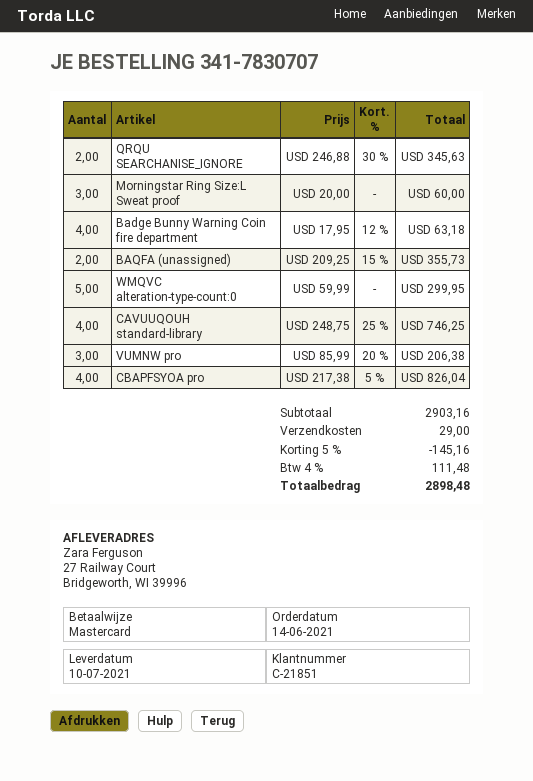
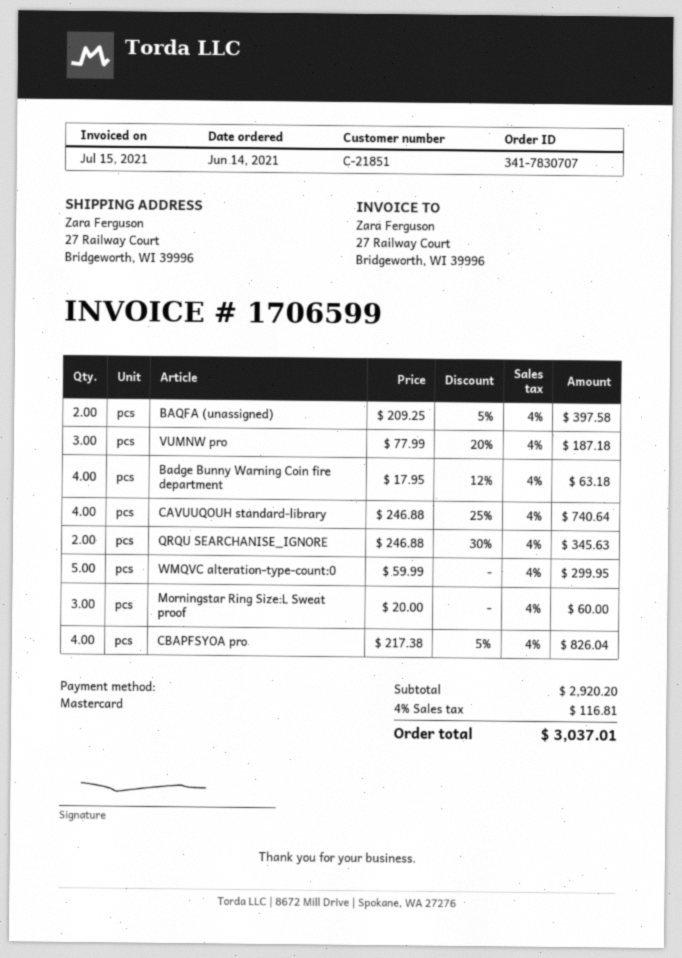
BAQFA (unassigned): 2 x 209.25 - 15% = 355.73 -> 2 x 209.25 - 5% = 397.58
CAVUUQOUH standard-library: 4 x 248.75 - 25% = 746.25 -> 4 x 246.88 - 25% = 740.64
VUMNW pro: 3 x 85.99 - 20% = 206.38 -> 3 x 77.99 - 20% = 187.18
subtotal: 2903.16 -> 2920.20
discount: 5% = 145.16 -> none
shipping: 29.00 -> none
tax: 4% = 111.48 -> 4% = 116.81
total: 2898.48 -> 3037.01

